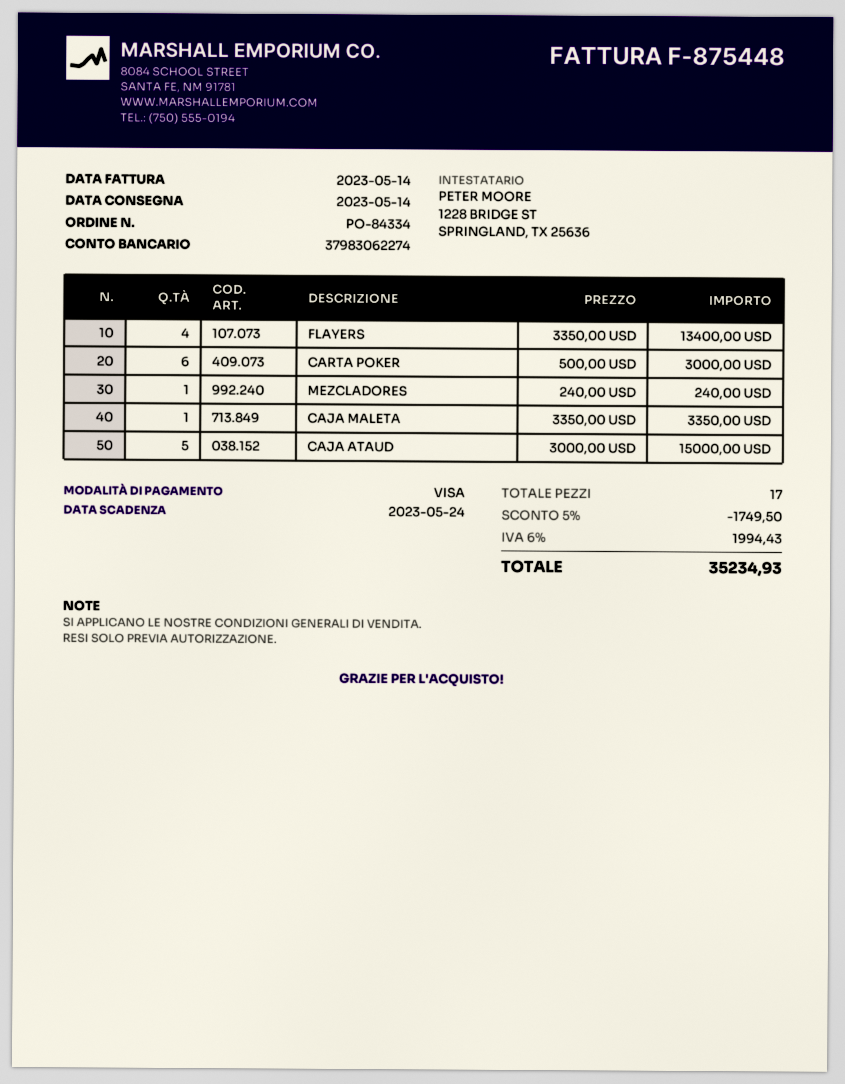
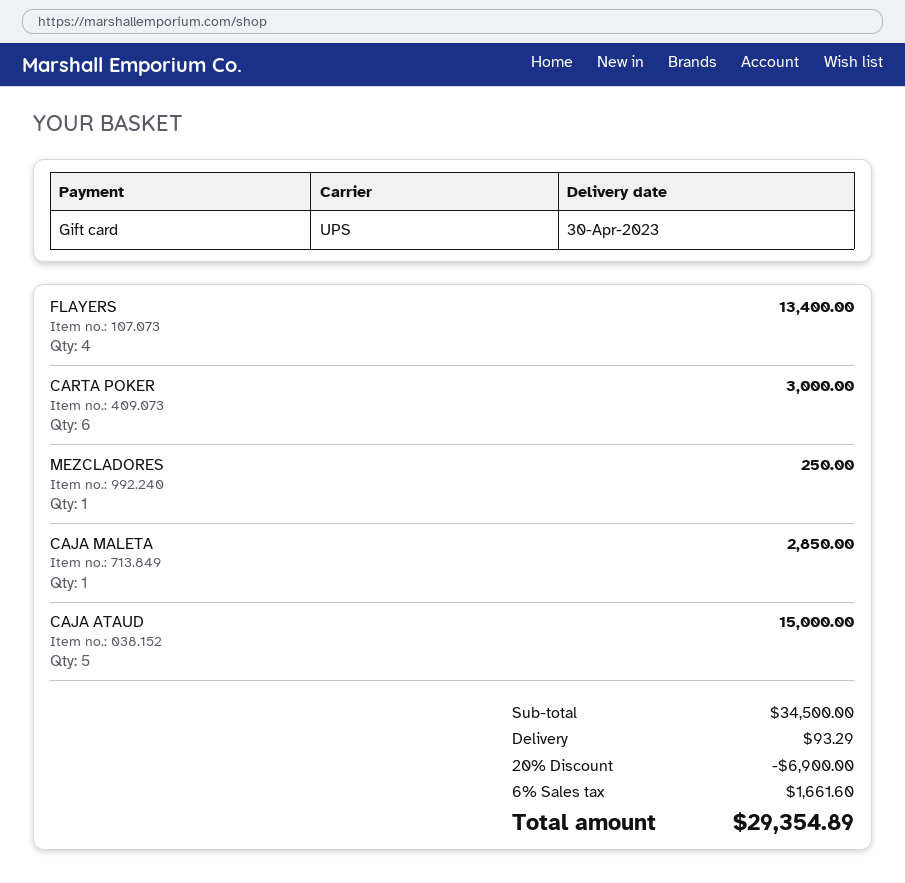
delivery date: 2023-05-14 -> 2023-04-30
payment method: Visa -> gift card
MEZCLADORES: 1 for 240.00 -> 1 for 250.00
CAJA MALETA: 1 for 3350.00 -> 1 for 2850.00
discount: 5% = 1749.50 -> 20% = 6900.00
shipping: none -> 93.29
tax: 6% = 1994.43 -> 6% = 1661.60
total: 35234.93 -> 29354.89

